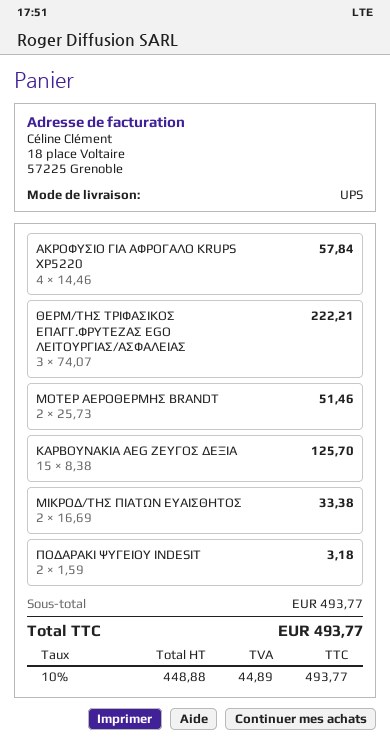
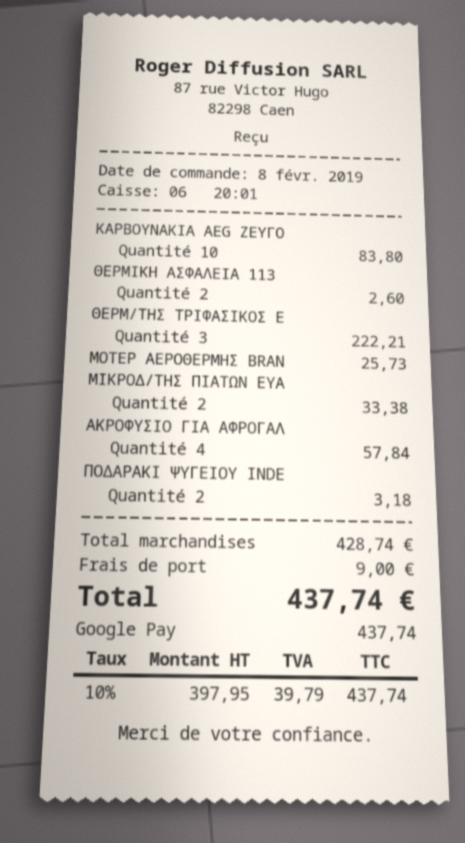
ΜΟΤΕΡ ΑΕΡΟΘΕΡΜΗΣ BRANDT: 2 for 51.46 -> 1 for 25.73
ΚΑΡΒΟΥΝΑΚΙΑ AEG ΖΕΥΓΟΣ ΔΕΞΙΑ: 15 for 125.70 -> 10 for 83.80
ΘΕΡΜΙΚΗ ΑΣΦΑΛΕΙΑ 113: none -> 2 for 2.60
subtotal: 493.77 -> 428.74
shipping: none -> 9.00
net: 448.88 -> 397.95
tax: 10% = 44.89 -> 10% = 39.79
total: 493.77 -> 437.74

